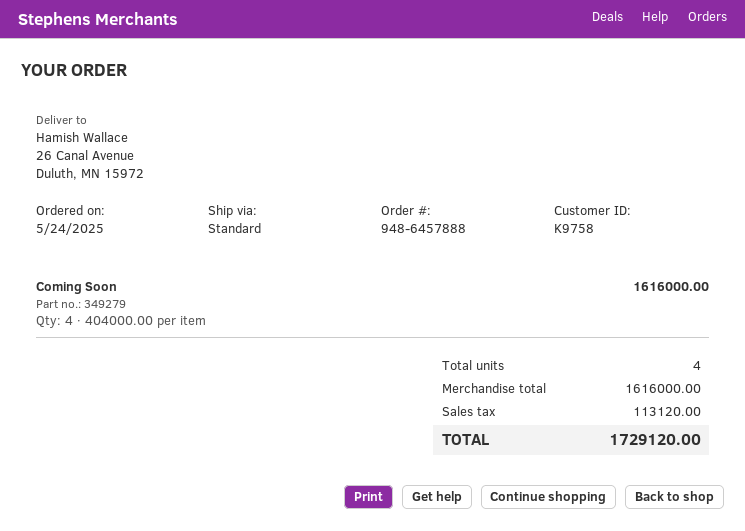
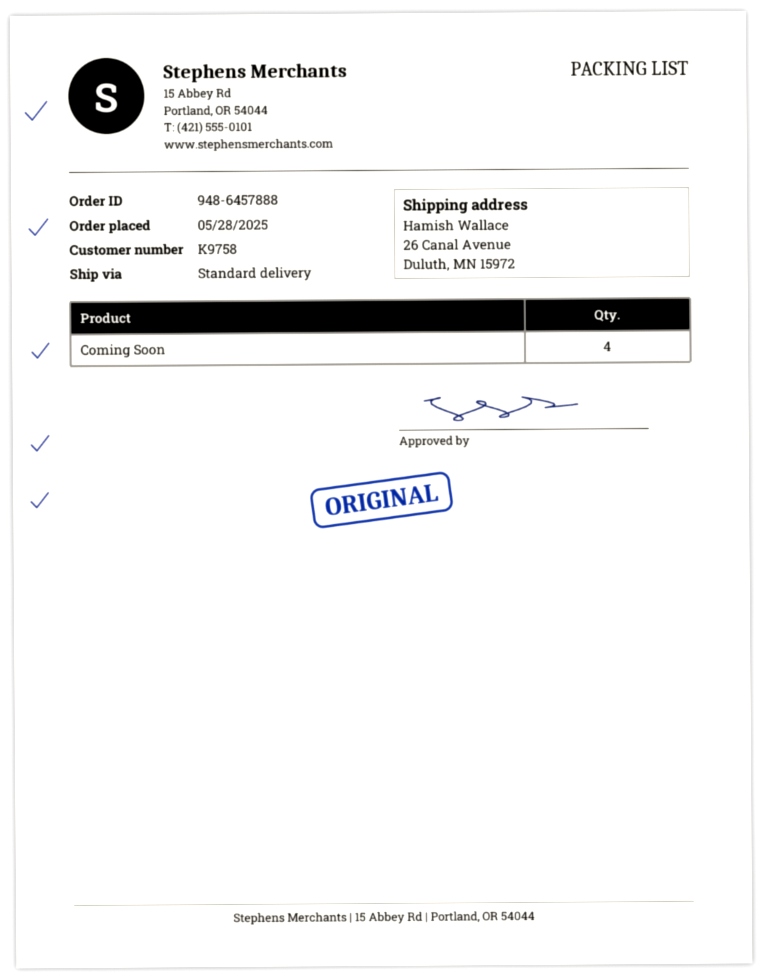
order date: 2025-05-24 -> 2025-05-28

